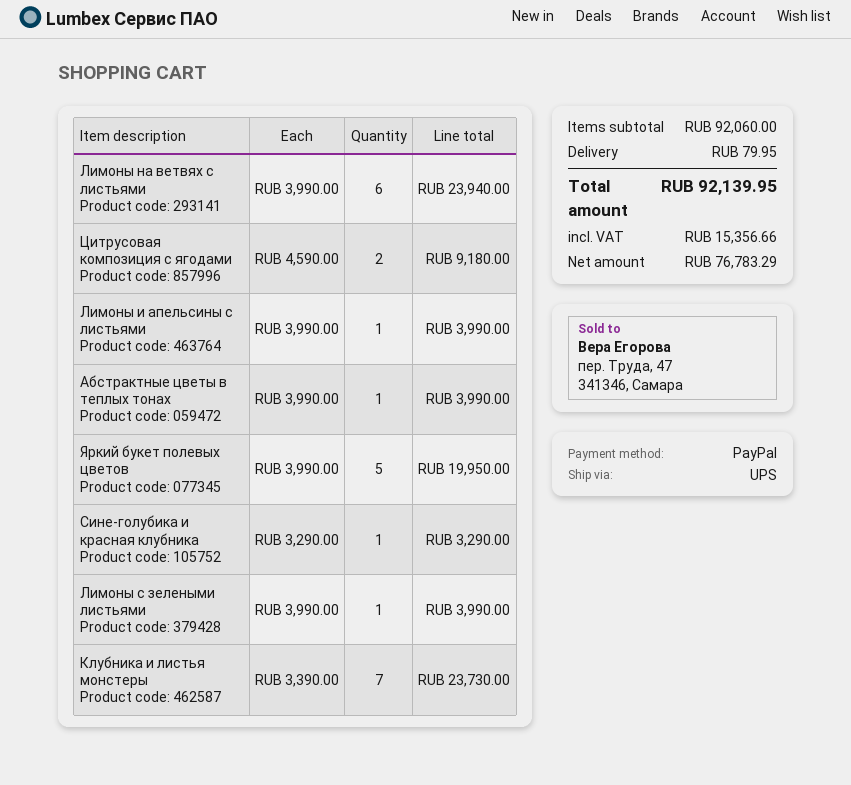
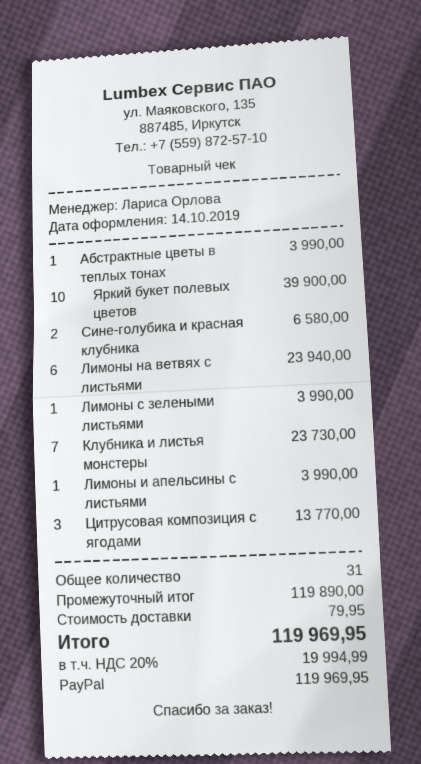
Цитрусовая композиция с ягодами: 2 for 9180.00 -> 3 for 13770.00
Яркий букет полевых цветов: 5 for 19950.00 -> 10 for 39900.00
Сине-голубика и красная клубника: 1 for 3290.00 -> 2 for 6580.00
subtotal: 92060.00 -> 119890.00
tax: 15356.66 -> 19994.99
total: 92139.95 -> 119969.95

